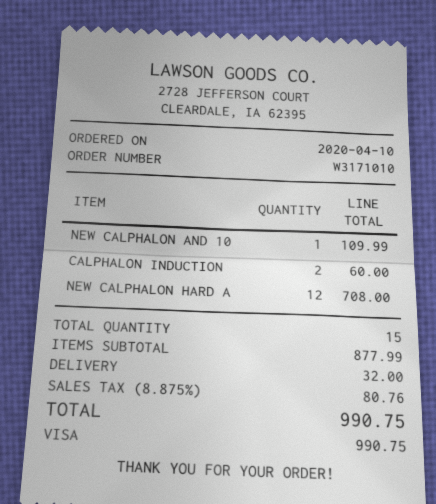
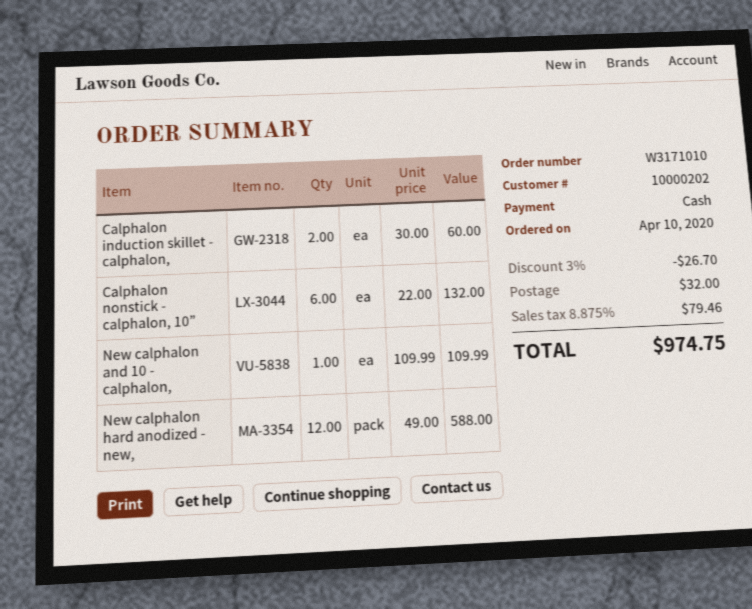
payment method: Visa -> cash
NEW CALPHALON HARD A: 12 for 708.00 -> 12 for 588.00
Calphalon nonstick - calphalon, 10”: none -> 6 for 132.00
discount: none -> 3% = 26.70
tax: 8.875% = 80.76 -> 8.875% = 79.46
total: 990.75 -> 974.75

